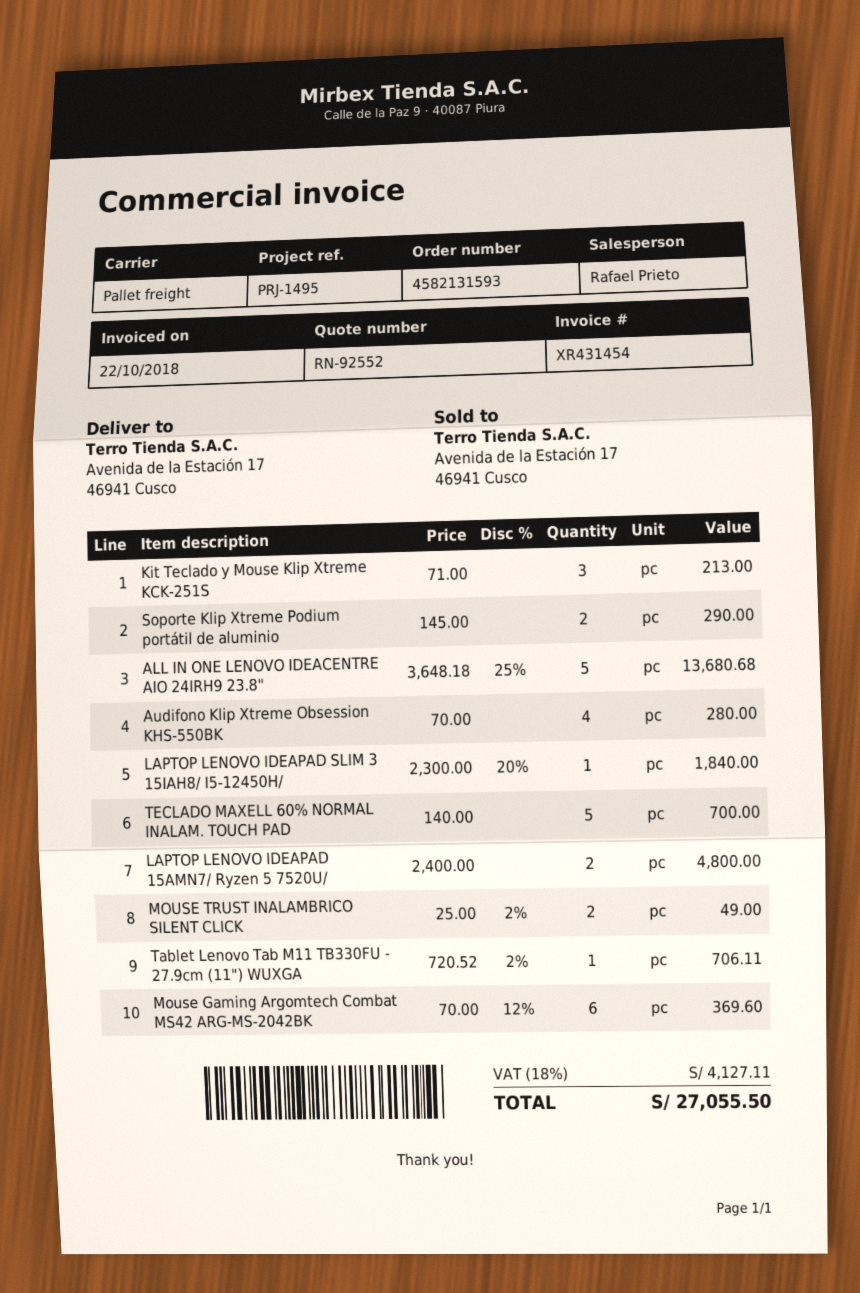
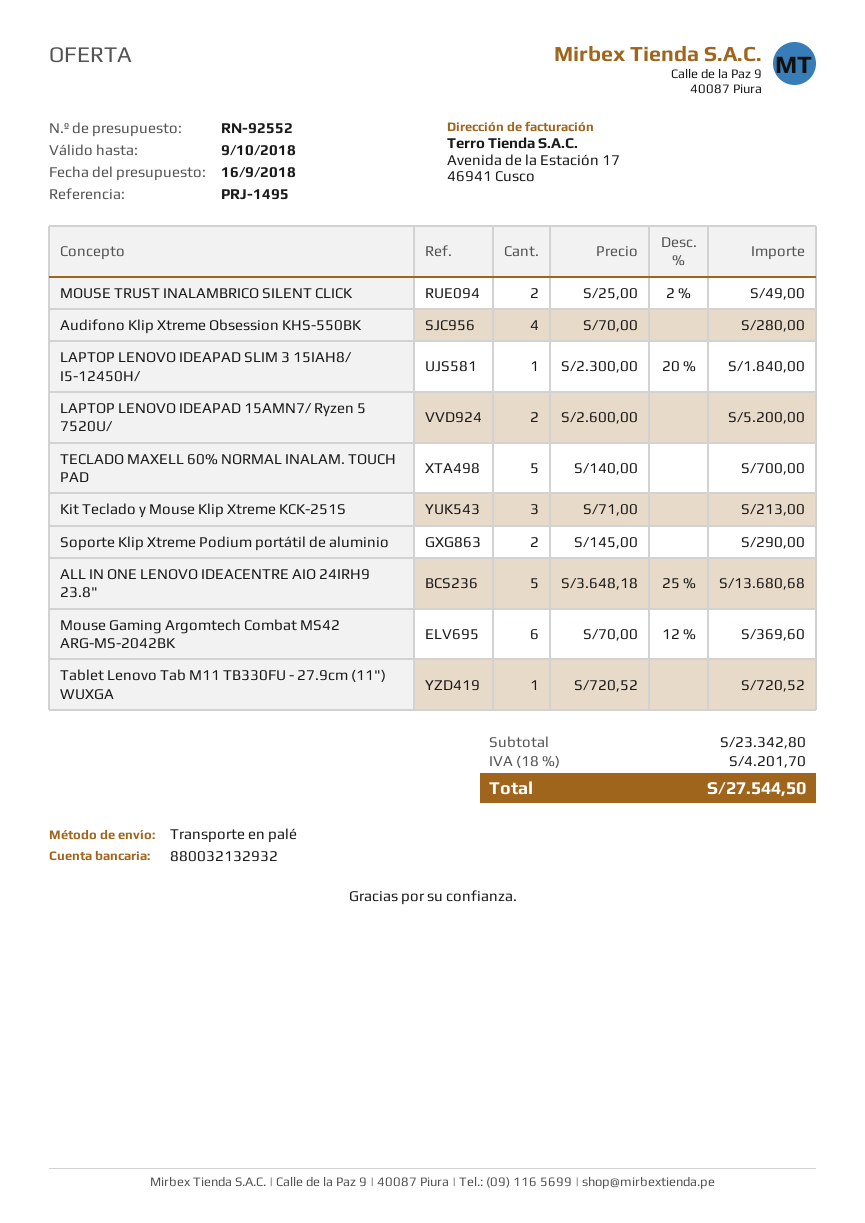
LAPTOP LENOVO IDEAPAD 15AMN7/ Ryzen 5 7520U/: 2 x 2400.00 = 4800.00 -> 2 x 2600.00 = 5200.00
Tablet Lenovo Tab M11 TB330FU - 27.9cm (11") WUXGA: 1 x 720.52 - 2% = 706.11 -> 1 x 720.52 = 720.52
tax: 18% = 4127.11 -> 18% = 4201.70
total: 27055.50 -> 27544.50

